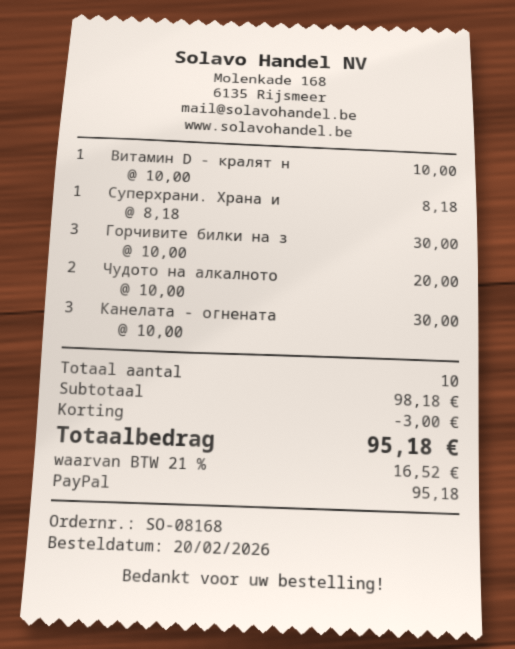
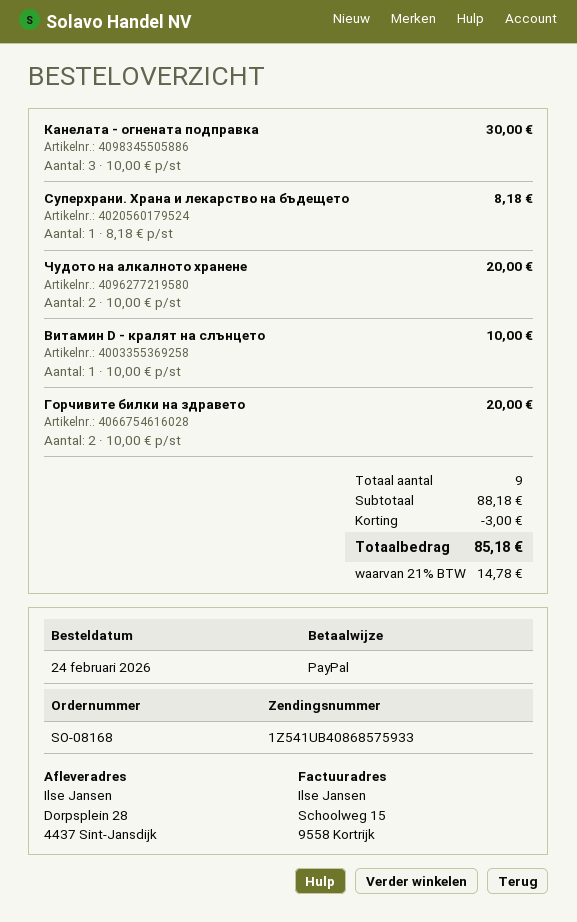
order date: 2026-02-20 -> 2026-02-24
Горчивите билки на з: 3 x 10.00 = 30.00 -> 2 x 10.00 = 20.00
total quantity: 10 -> 9
subtotal: 98.18 -> 88.18
tax: 21% = 16.52 -> 21% = 14.78
total: 95.18 -> 85.18

